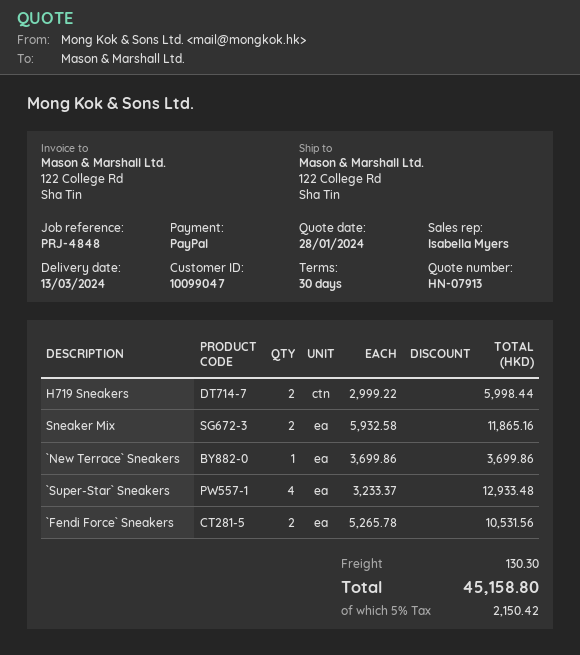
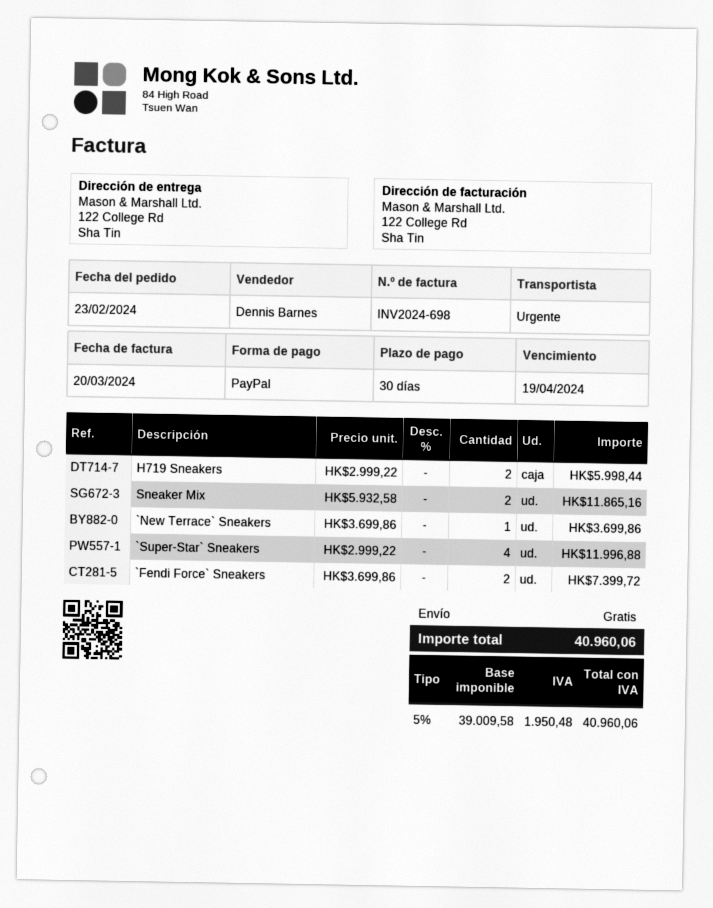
sales rep: Isabella Myers -> Dennis Barnes
`Super-Star` Sneakers: 4 x 3233.37 = 12933.48 -> 4 x 2999.22 = 11996.88
`Fendi Force` Sneakers: 2 x 5265.78 = 10531.56 -> 2 x 3699.86 = 7399.72
shipping: 130.30 -> 0.00
tax: 5% = 2150.42 -> 5% = 1950.48
total: 45158.80 -> 40960.06

